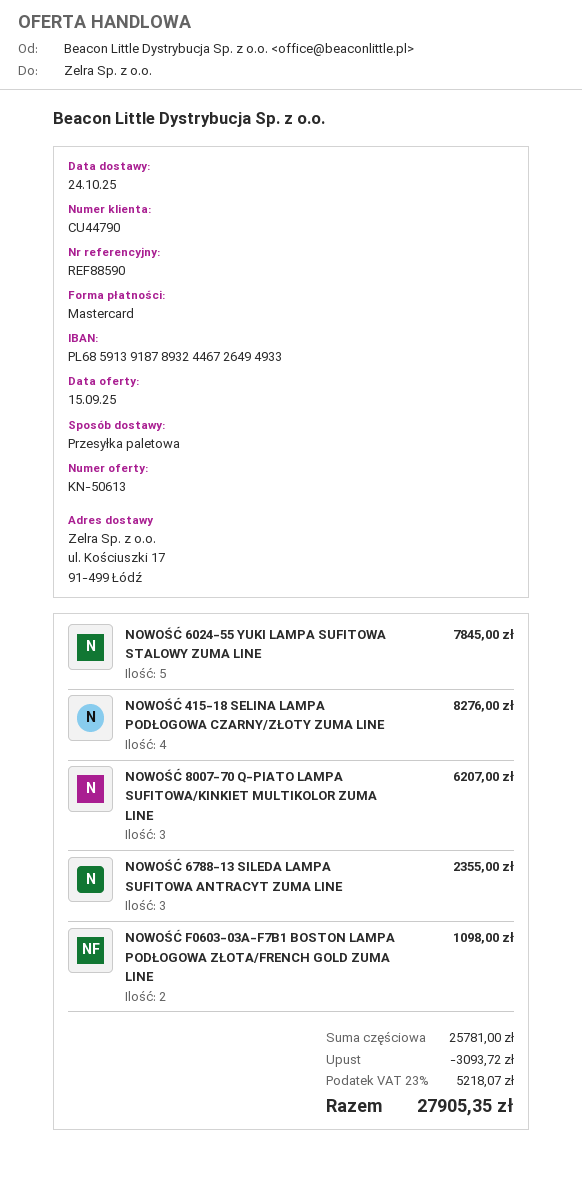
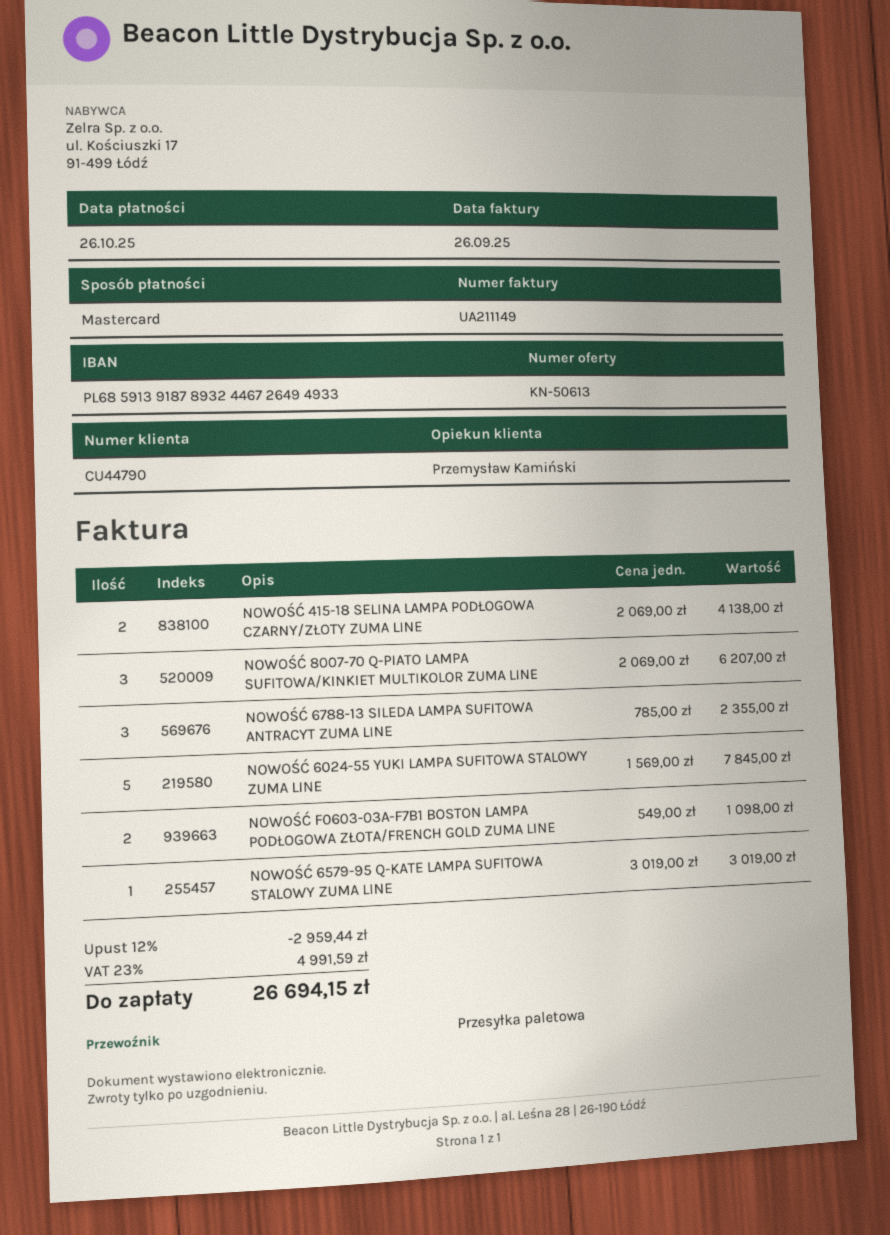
NOWOŚĆ 415-18 SELINA LAMPA PODŁOGOWA CZARNY/ZŁOTY ZUMA LINE: 4 for 8276.00 -> 2 for 4138.00
NOWOŚĆ 6579-95 Q-KATE LAMPA SUFITOWA STALOWY ZUMA LINE: none -> 1 for 3019.00
discount: 3093.72 -> 2959.44
tax: 23% = 5218.07 -> 23% = 4991.59
total: 27905.35 -> 26694.15

